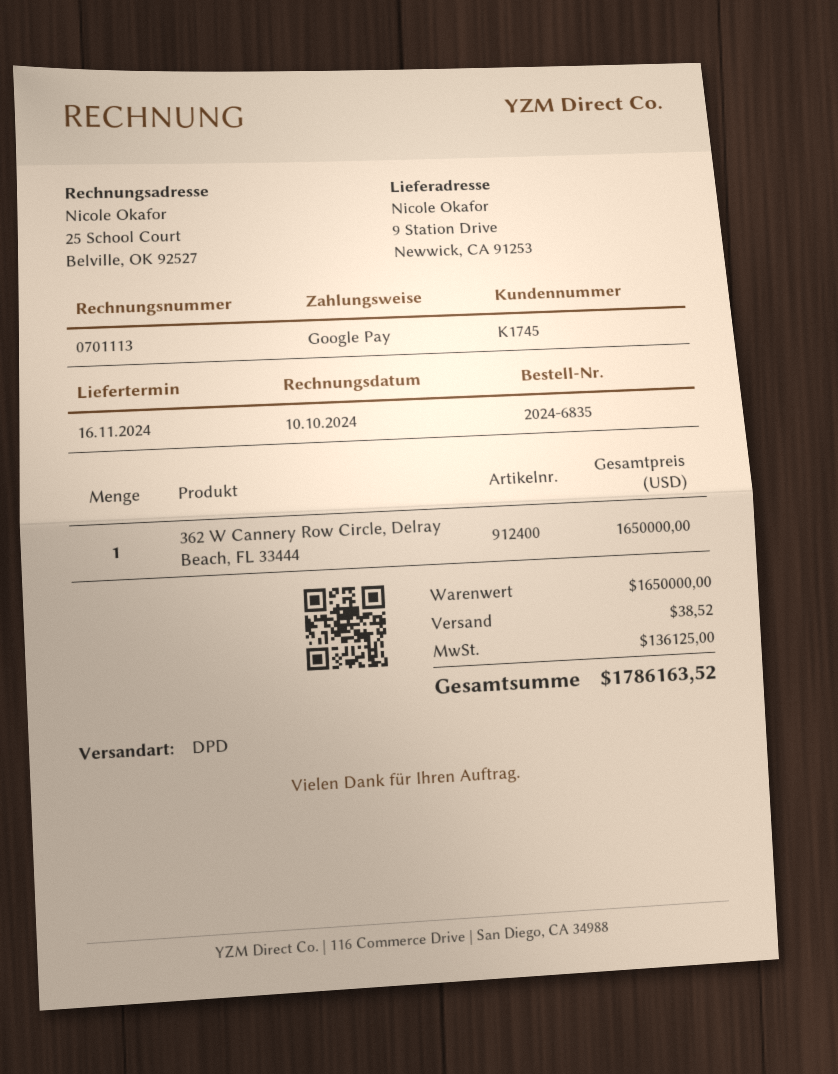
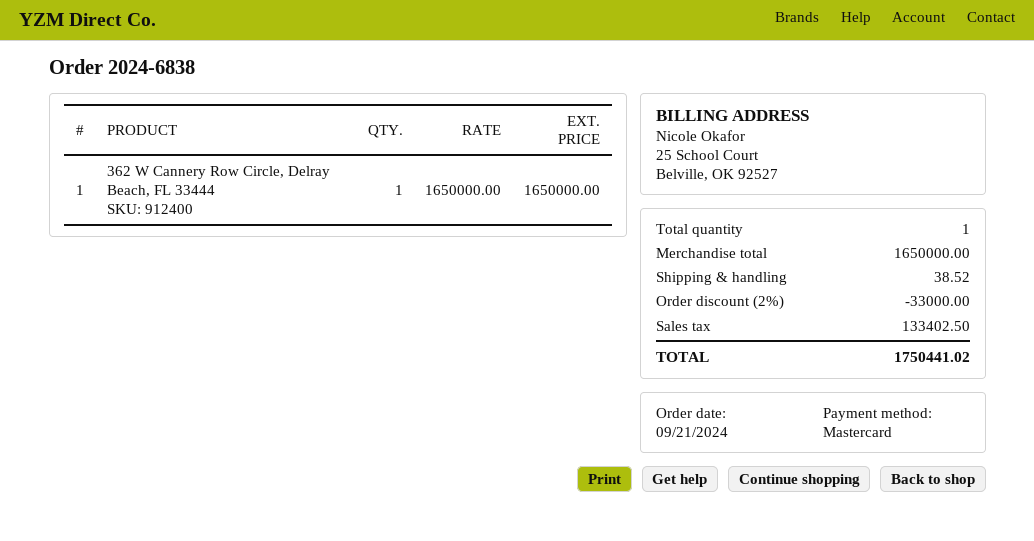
order number: 2024-6835 -> 2024-6838
payment method: Google Pay -> Mastercard
discount: none -> 2% = 33000.00
tax: 136125.00 -> 133402.50
total: 1786163.52 -> 1750441.02

